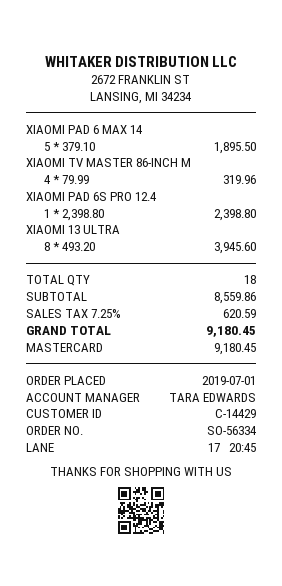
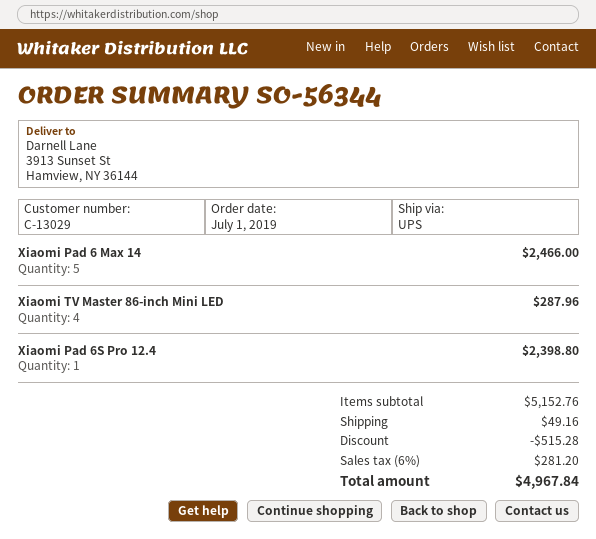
order number: SO-56334 -> SO-56344
customer number: C-14429 -> C-13029
XIAOMI PAD 6 MAX 14: 5 for 1895.50 -> 5 for 2466.00
XIAOMI TV MASTER 86-INCH M: 4 for 319.96 -> 4 for 287.96
XIAOMI 13 ULTRA: 8 for 3945.60 -> none
subtotal: 8559.86 -> 5152.76
discount: none -> 515.28
shipping: none -> 49.16
tax: 7.25% = 620.59 -> 6% = 281.20
total: 9180.45 -> 4967.84

